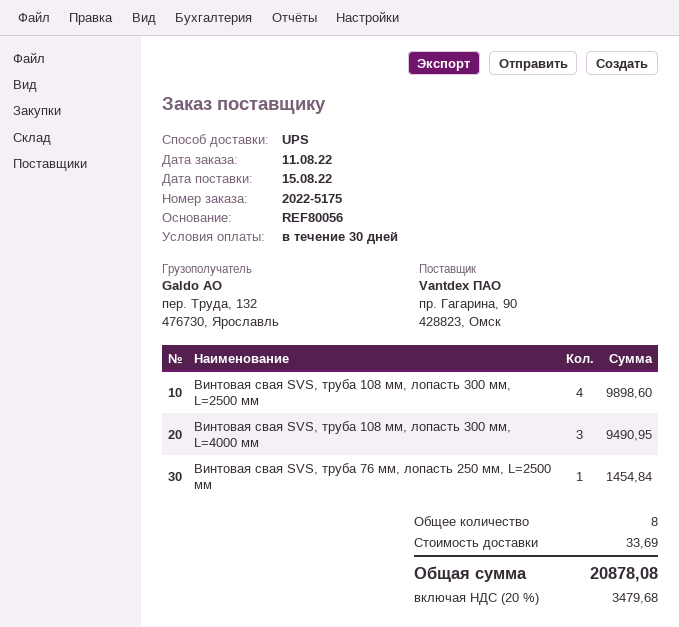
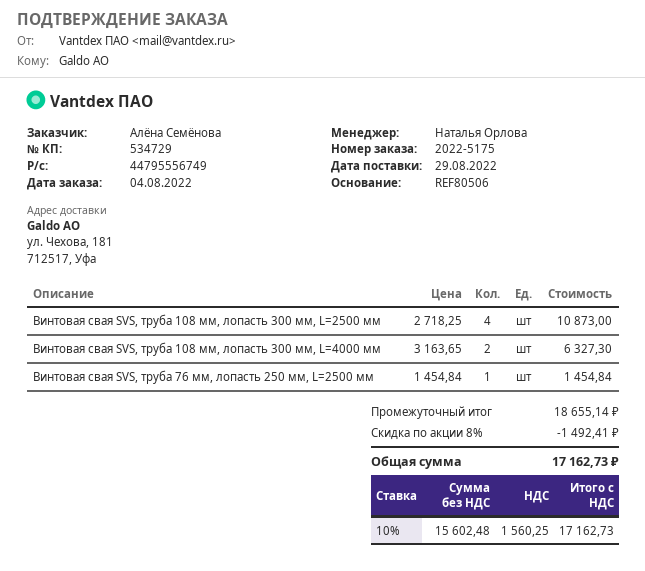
order date: 2022-08-11 -> 2022-08-04
delivery date: 2022-08-15 -> 2022-08-29
reference: REF80056 -> REF80506
ship to: пер. Труда, 132, 476730, Ярославль -> ул. Чехова, 181, 712517, Уфа
Винтовая свая SVS, труба 108 мм, лопасть 300 мм, L=2500 мм: 4 for 9898.60 -> 4 for 10873.00
Винтовая свая SVS, труба 108 мм, лопасть 300 мм, L=4000 мм: 3 for 9490.95 -> 2 for 6327.30
discount: none -> 8% = 1492.41
shipping: 33.69 -> none
tax: 20% = 3479.68 -> 10% = 1560.25
total: 20878.08 -> 17162.73

